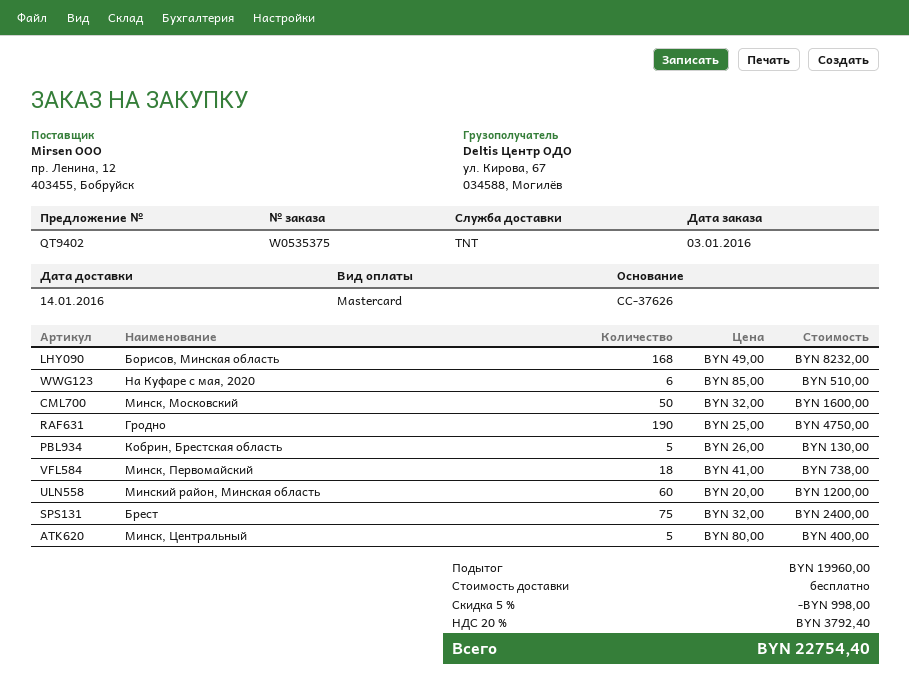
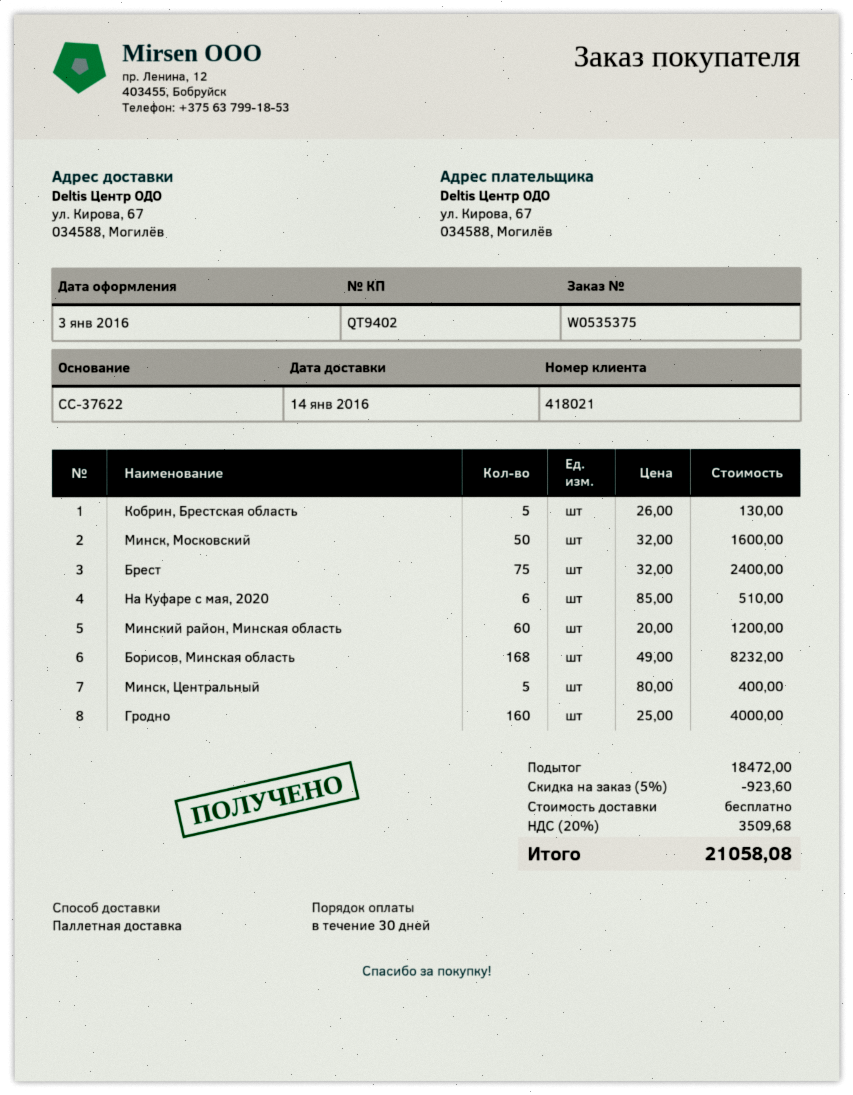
reference: CC-37626 -> CC-37622
shipping method: TNT -> pallet freight
Гродно: 190 x 25.00 = 4750.00 -> 160 x 25.00 = 4000.00
Минск, Первомайский: 18 x 41.00 = 738.00 -> none
subtotal: 19960.00 -> 18472.00
discount: 5% = 998.00 -> 5% = 923.60
tax: 20% = 3792.40 -> 20% = 3509.68
total: 22754.40 -> 21058.08

